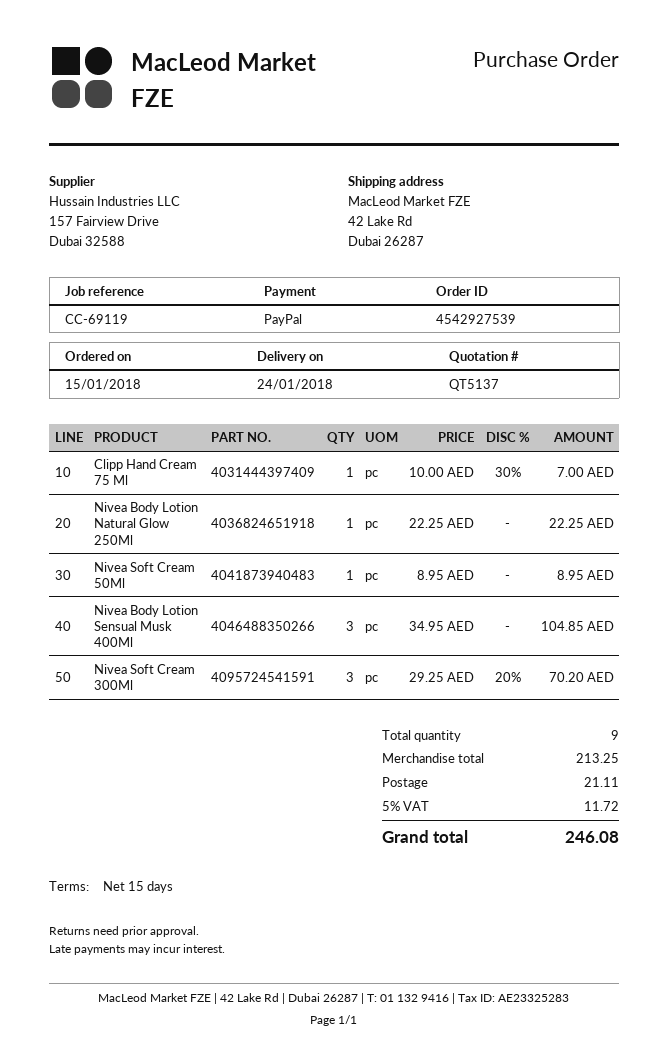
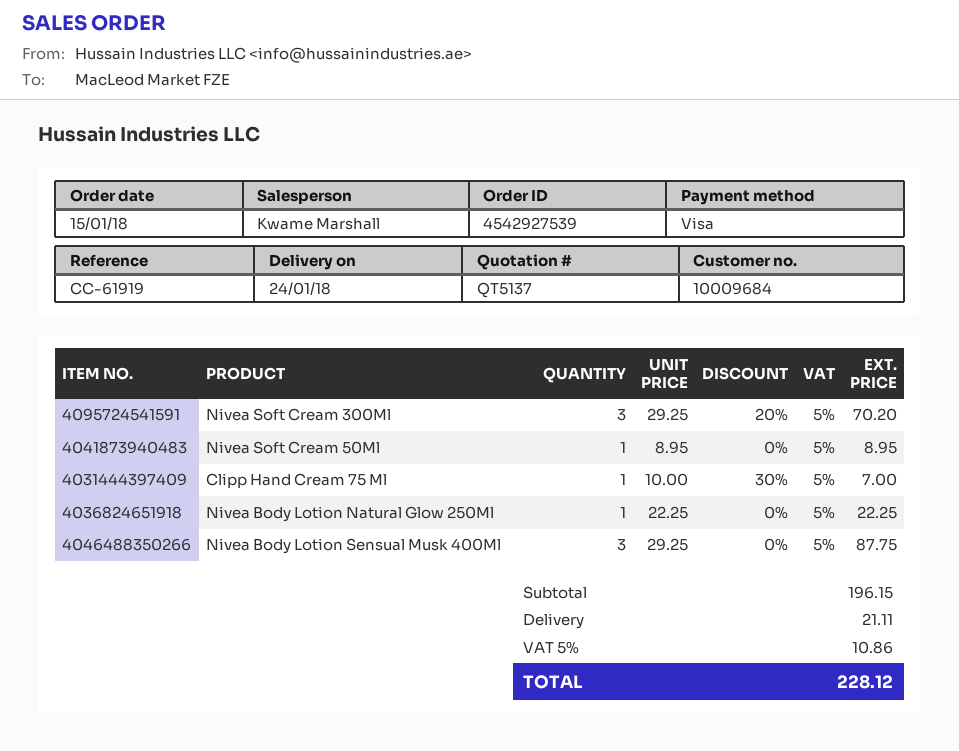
reference: CC-69119 -> CC-61919
payment method: PayPal -> Visa
Nivea Body Lotion Sensual Musk 400Ml: 3 x 34.95 = 104.85 -> 3 x 29.25 = 87.75
subtotal: 213.25 -> 196.15
tax: 5% = 11.72 -> 5% = 10.86
total: 246.08 -> 228.12

